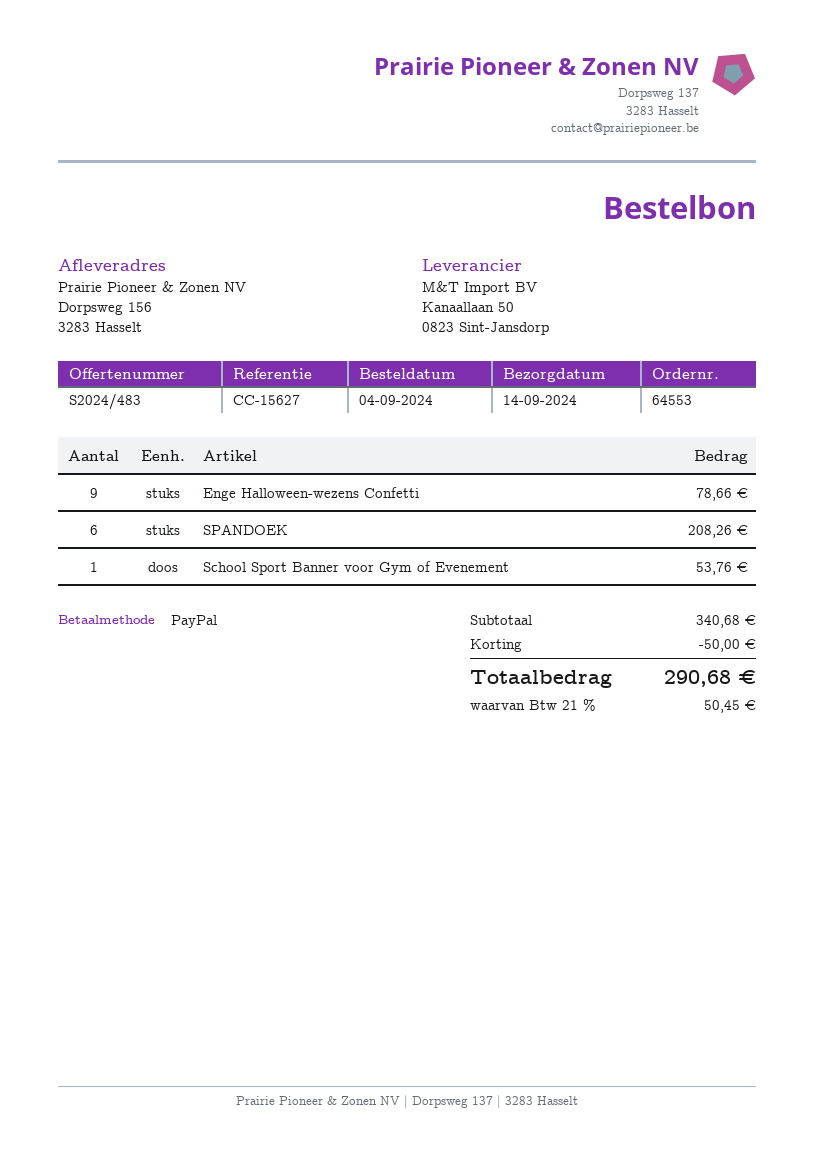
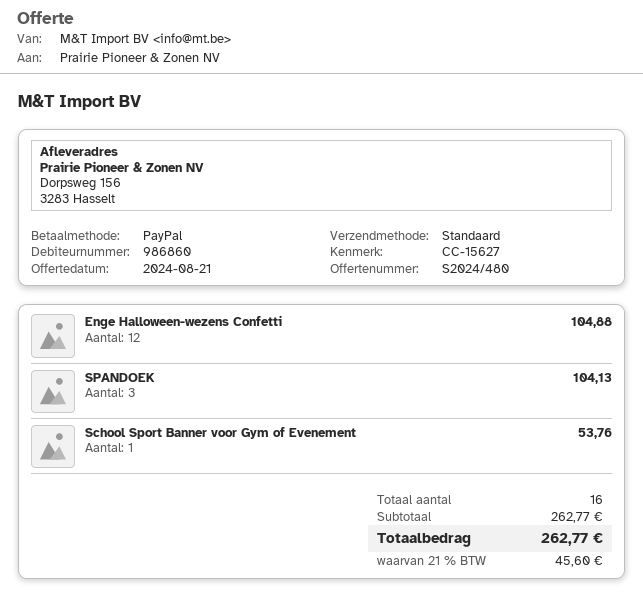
quote number: S2024/483 -> S2024/480
Enge Halloween-wezens Confetti: 9 for 78.66 -> 12 for 104.88
SPANDOEK: 6 for 208.26 -> 3 for 104.13
subtotal: 340.68 -> 262.77
discount: 50.00 -> none
tax: 21% = 50.45 -> 21% = 45.60
total: 290.68 -> 262.77

